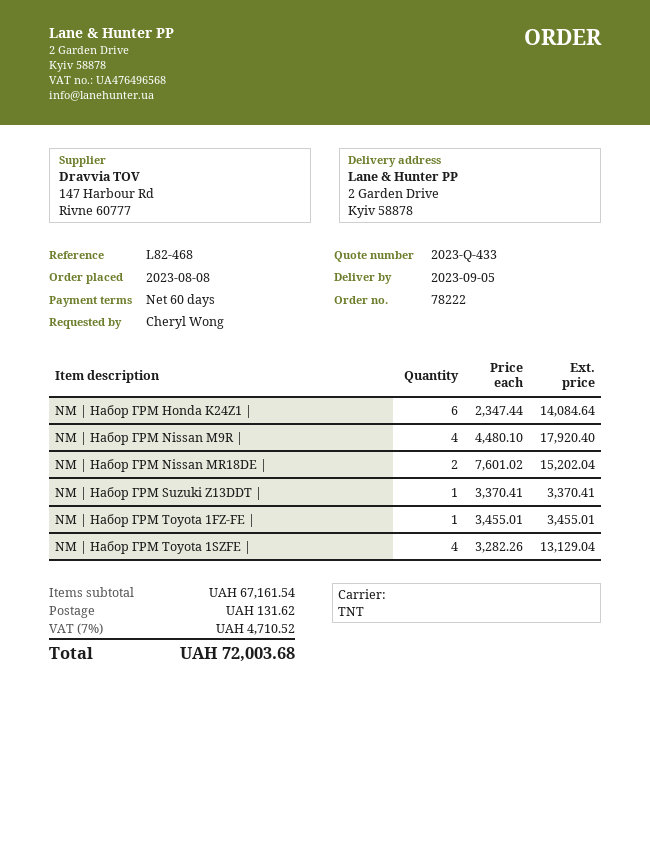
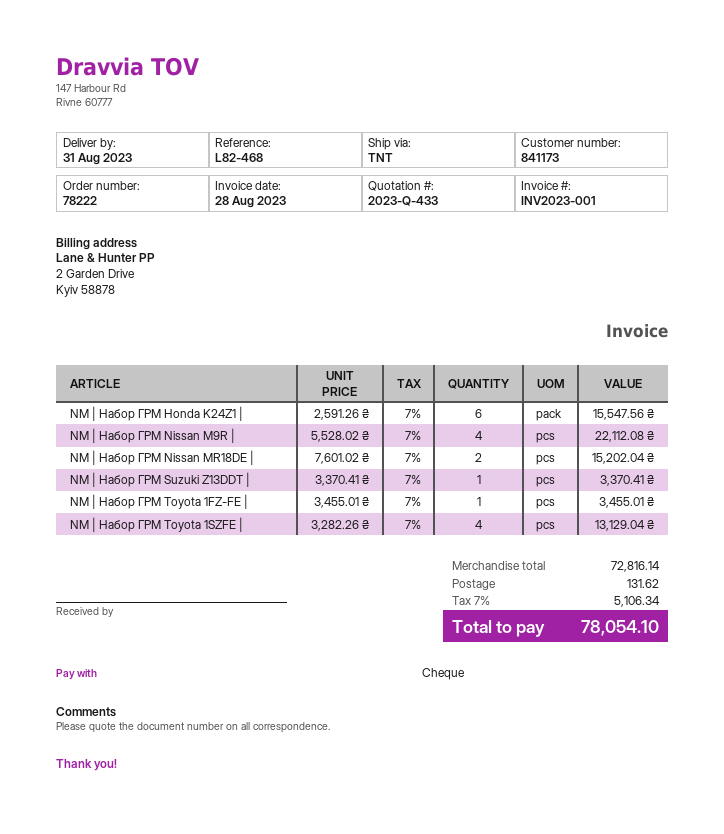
delivery date: 2023-09-05 -> 2023-08-31
NM | Набор ГРМ Honda K24Z1 |: 6 x 2347.44 = 14084.64 -> 6 x 2591.26 = 15547.56
NM | Набор ГРМ Nissan M9R |: 4 x 4480.10 = 17920.40 -> 4 x 5528.02 = 22112.08
subtotal: 67161.54 -> 72816.14
tax: 7% = 4710.52 -> 7% = 5106.34
total: 72003.68 -> 78054.10

